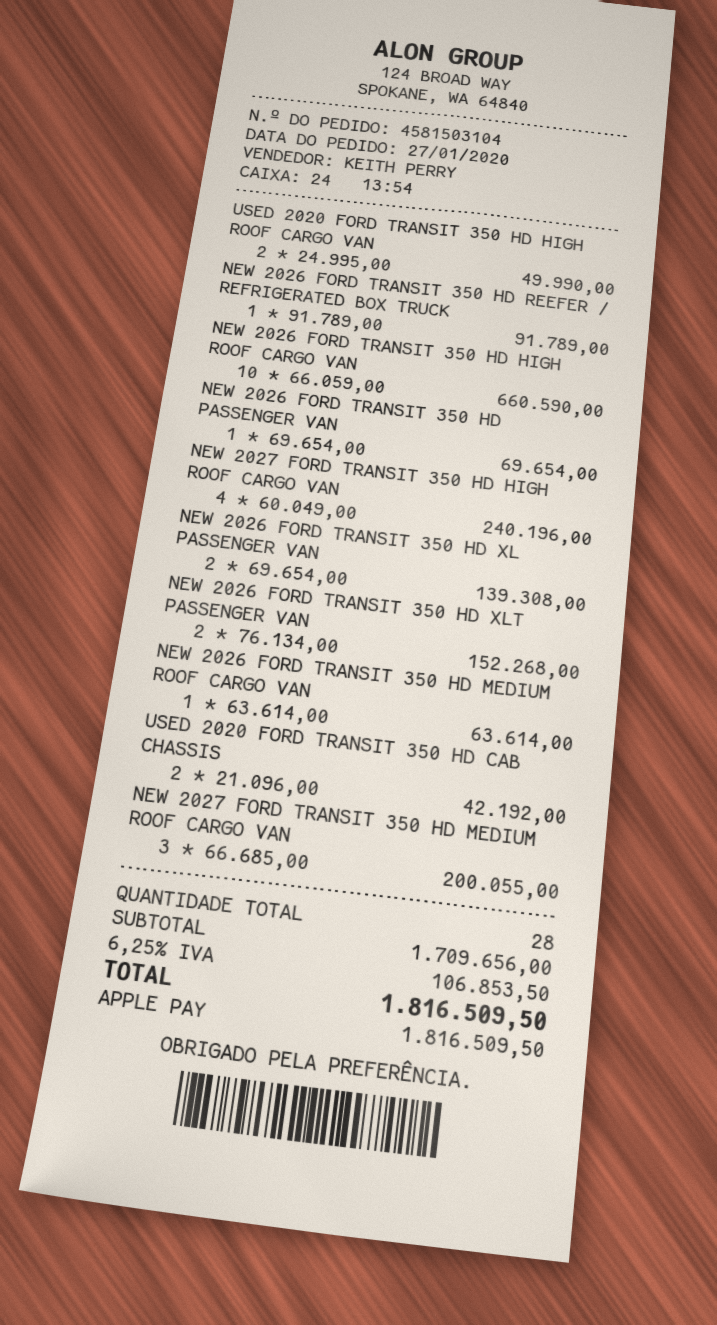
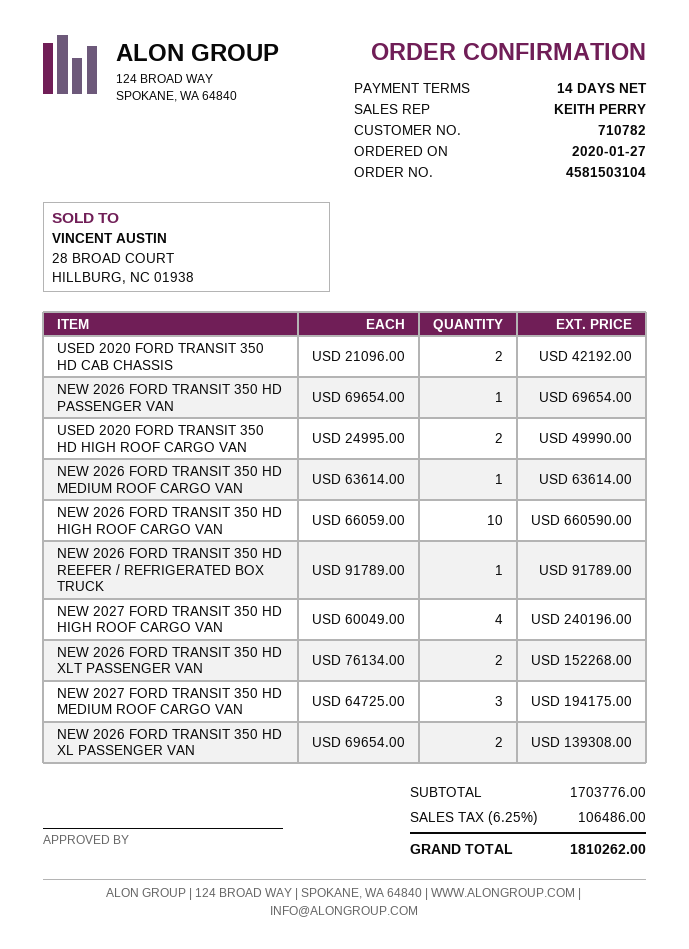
NEW 2027 FORD TRANSIT 350 HD MEDIUM ROOF CARGO VAN: 3 x 66685.00 = 200055.00 -> 3 x 64725.00 = 194175.00
subtotal: 1709656.00 -> 1703776.00
tax: 6.25% = 106853.50 -> 6.25% = 106486.00
total: 1816509.50 -> 1810262.00

